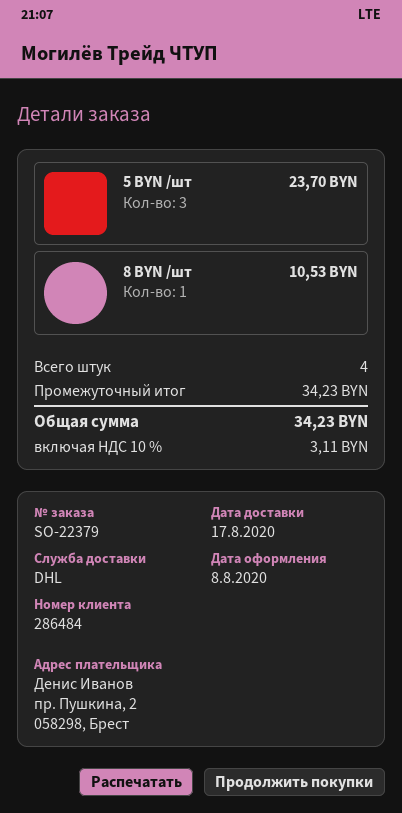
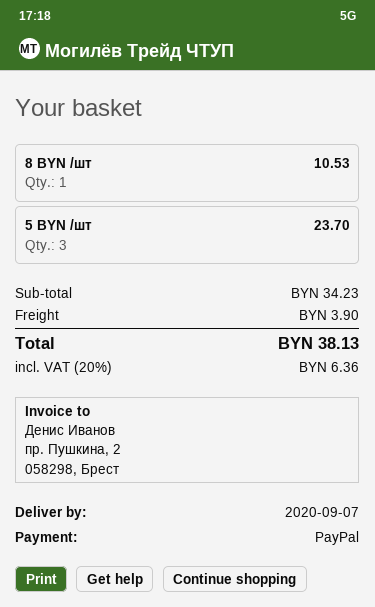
delivery date: 2020-08-17 -> 2020-09-07
shipping: none -> 3.90
tax: 10% = 3.11 -> 20% = 6.36
total: 34.23 -> 38.13

